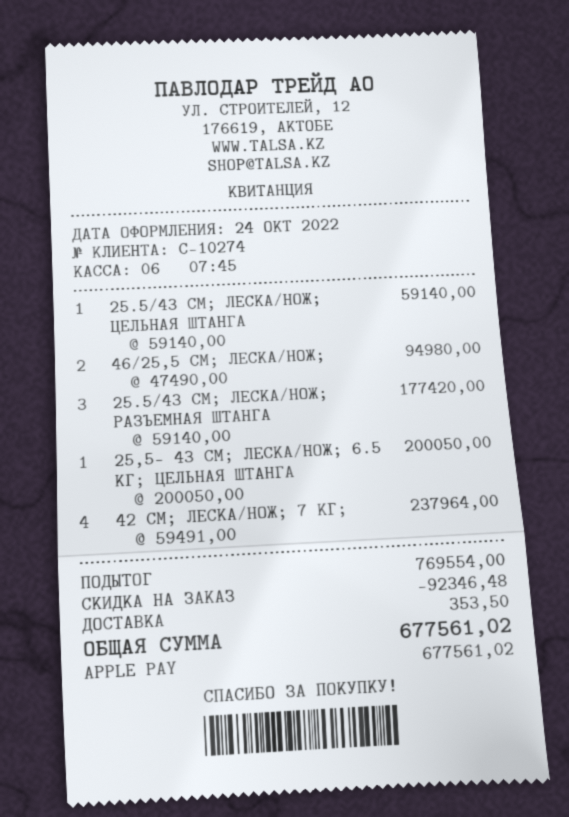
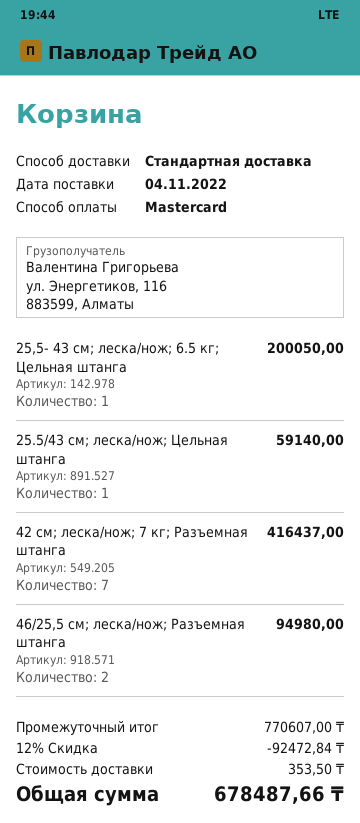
payment method: Apple Pay -> Mastercard
25.5/43 СМ; ЛЕСКА/НОЖ; РАЗЪЕМНАЯ ШТАНГА: 3 for 177420.00 -> none
42 СМ; ЛЕСКА/НОЖ; 7 КГ;: 4 for 237964.00 -> 7 for 416437.00
subtotal: 769554.00 -> 770607.00
discount: 92346.48 -> 92472.84
total: 677561.02 -> 678487.66

